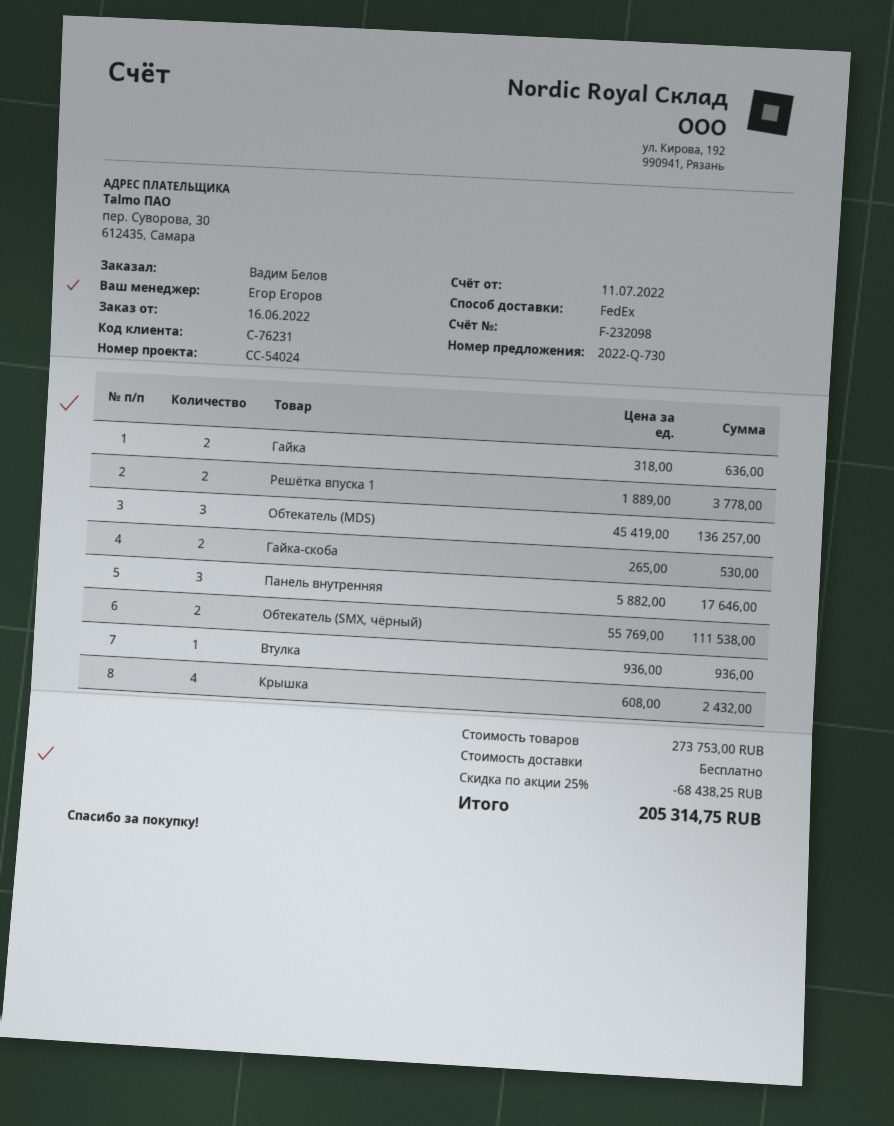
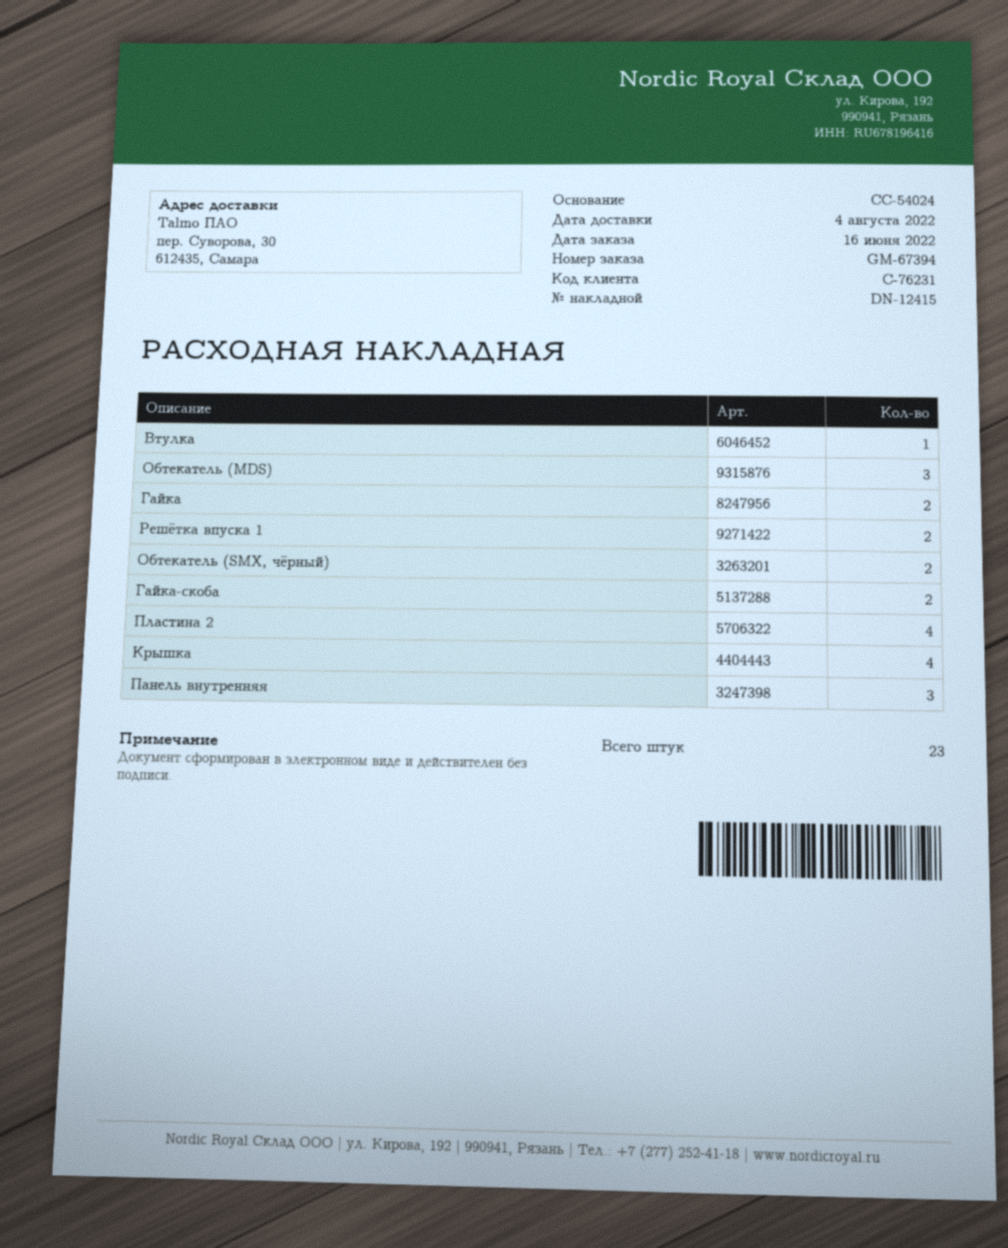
Пластина 2: none -> 4

